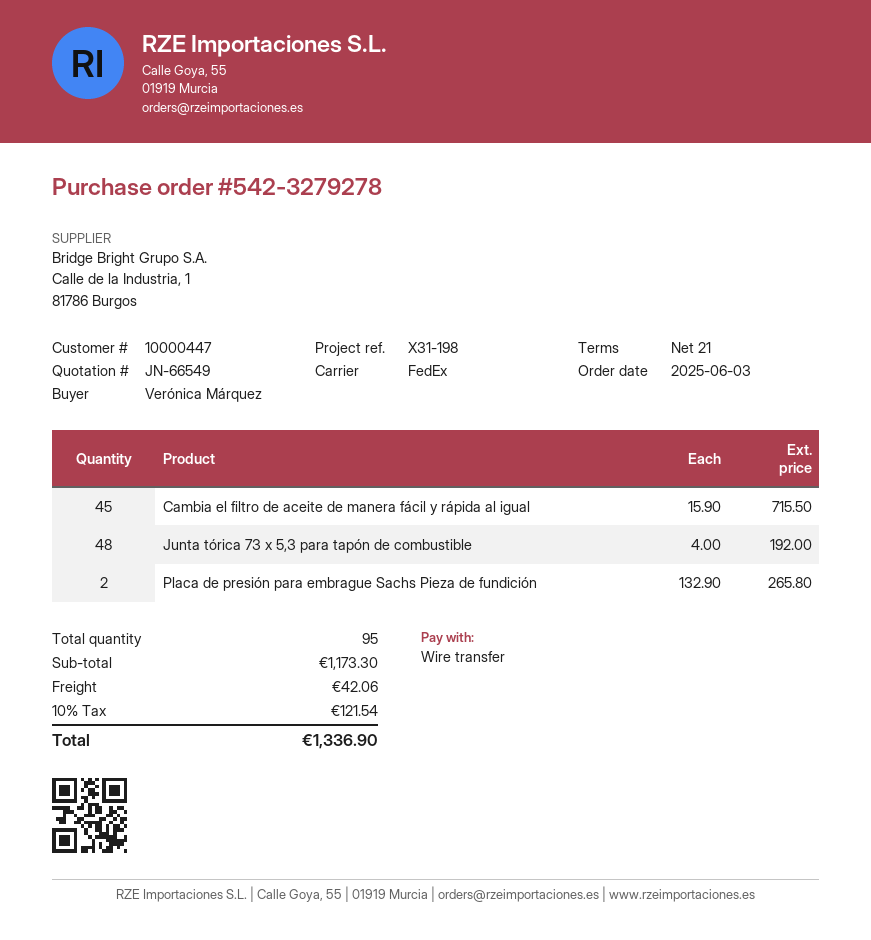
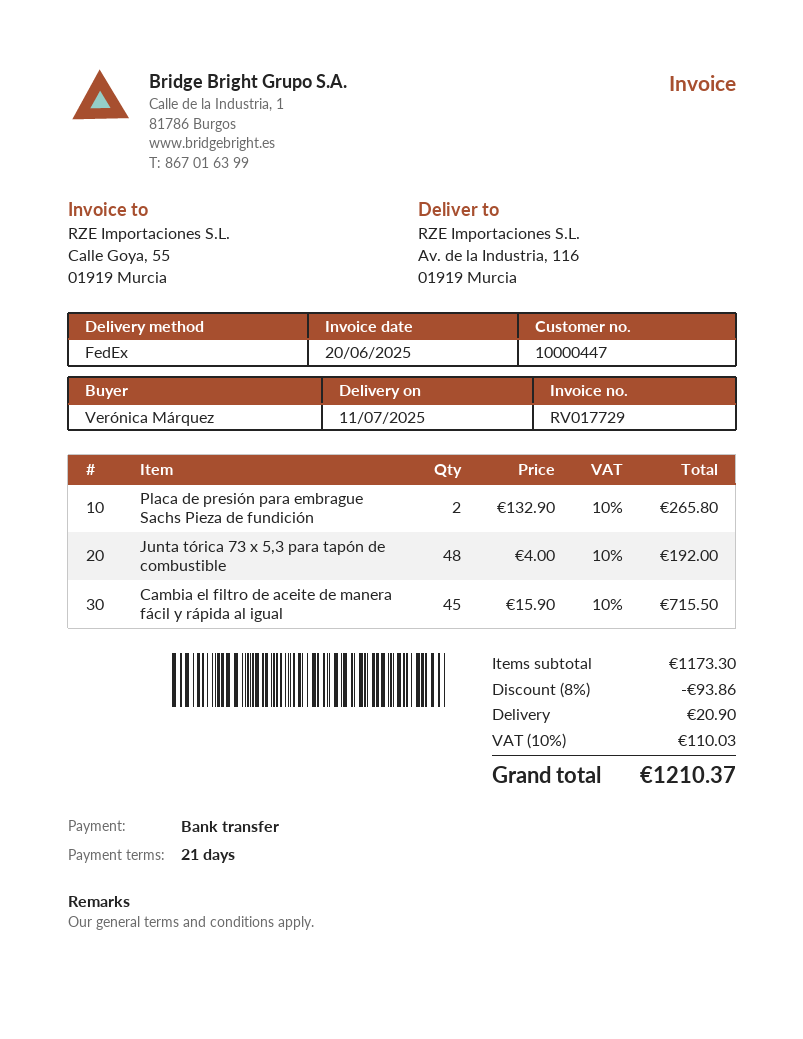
discount: none -> 8% = 93.86
shipping: 42.06 -> 20.90
tax: 10% = 121.54 -> 10% = 110.03
total: 1336.90 -> 1210.37

